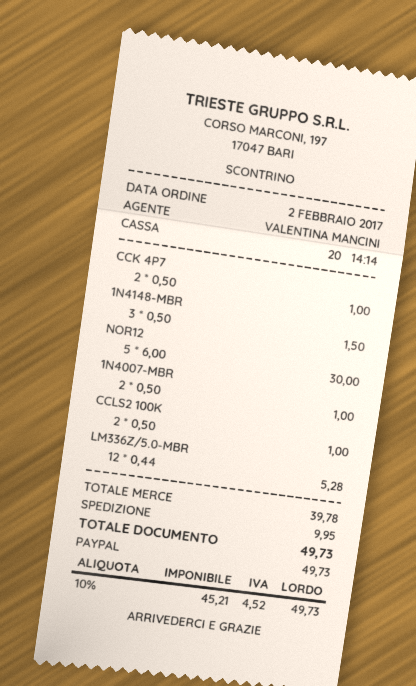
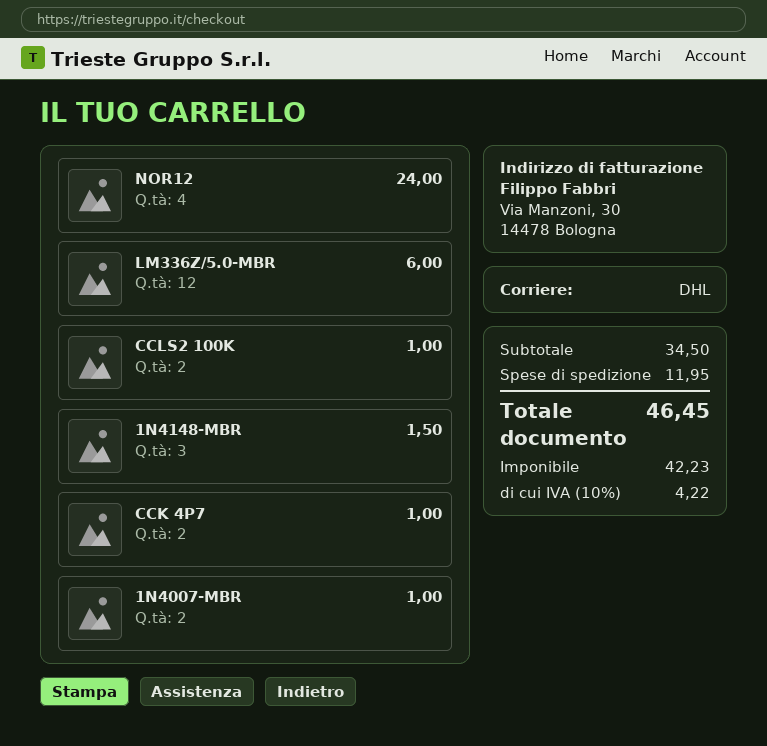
NOR12: 5 for 30.00 -> 4 for 24.00
LM336Z/5.0-MBR: 12 for 5.28 -> 12 for 6.00
subtotal: 39.78 -> 34.50
shipping: 9.95 -> 11.95
net: 45.21 -> 42.23
tax: 10% = 4.52 -> 10% = 4.22
total: 49.73 -> 46.45

